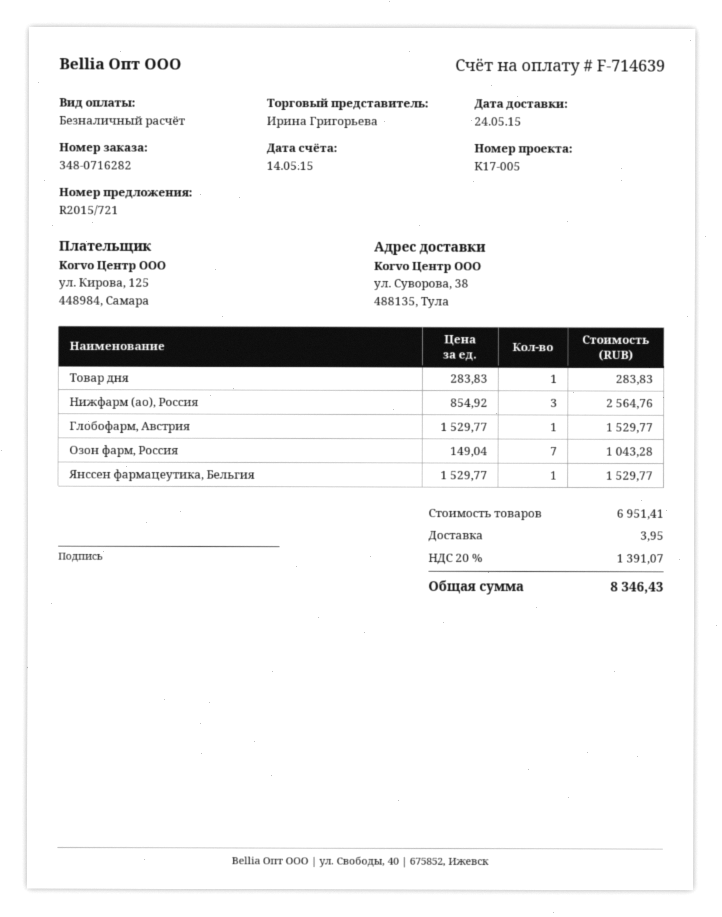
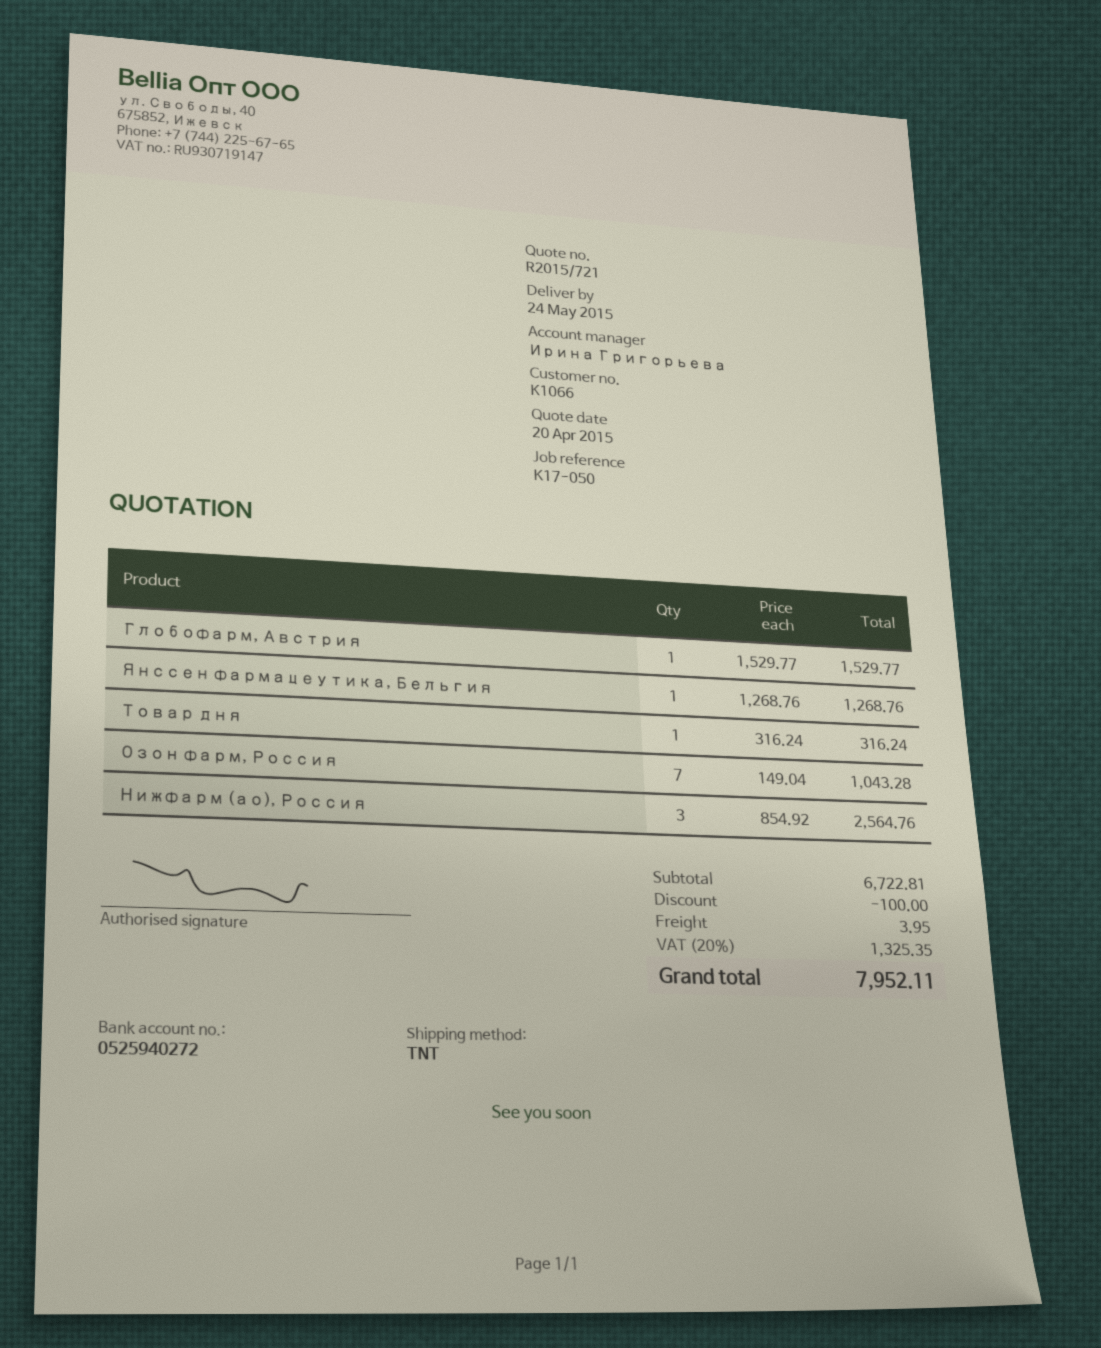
reference: K17-005 -> K17-050
Товар дня: 1 x 283.83 = 283.83 -> 1 x 316.24 = 316.24
Янссен фармацеутика, Бельгия: 1 x 1529.77 = 1529.77 -> 1 x 1268.76 = 1268.76
subtotal: 6951.41 -> 6722.81
discount: none -> 100.00
tax: 20% = 1391.07 -> 20% = 1325.35
total: 8346.43 -> 7952.11

